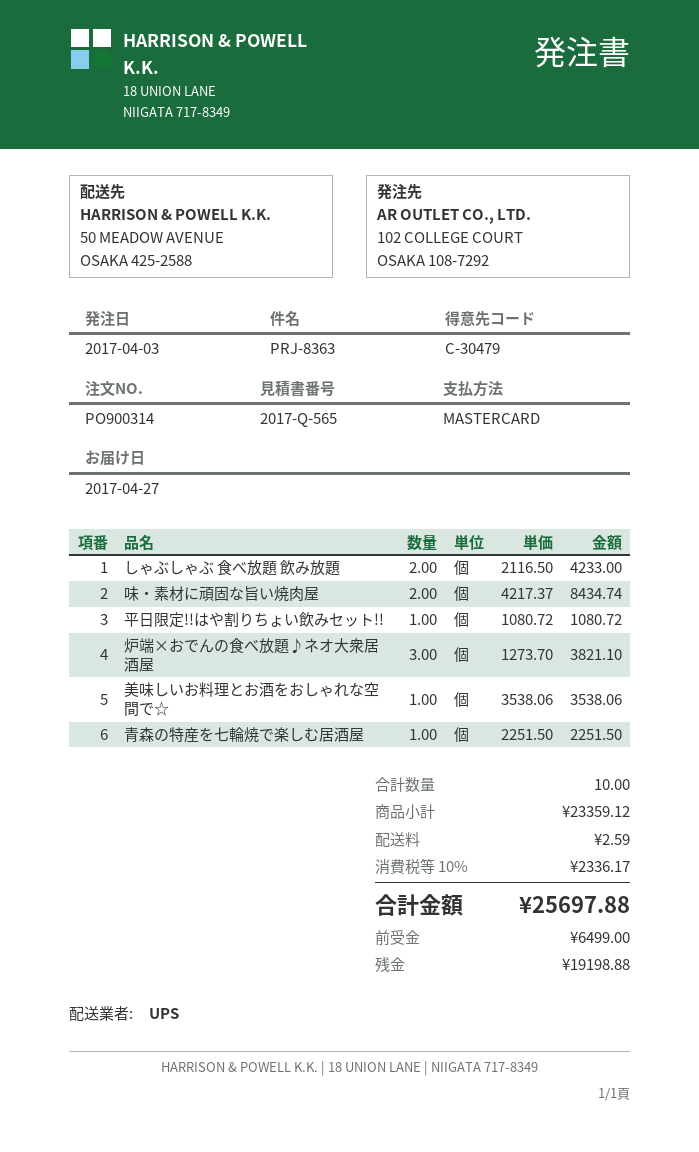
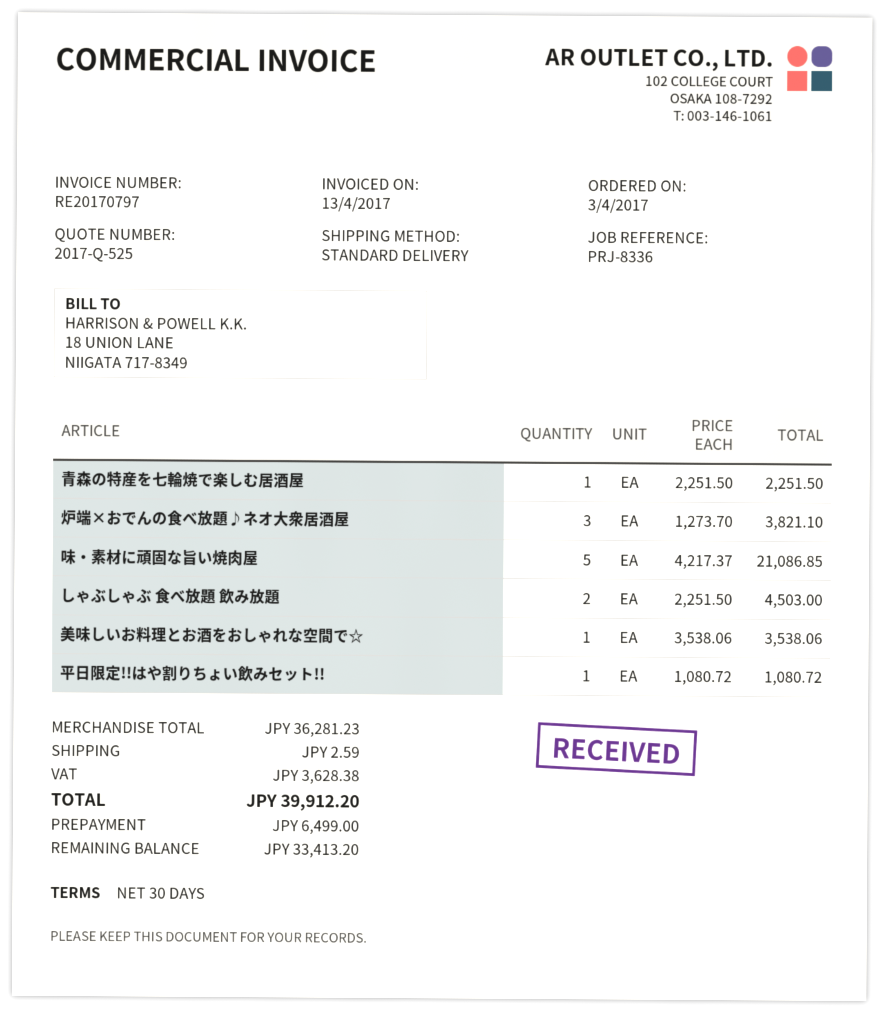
quote number: 2017-Q-565 -> 2017-Q-525
reference: PRJ-8363 -> PRJ-8336
shipping method: UPS -> standard
しゃぶしゃぶ 食べ放題 飲み放題: 2 x 2116.50 = 4233.00 -> 2 x 2251.50 = 4503.00
味・素材に頑固な旨い焼肉屋: 2 x 4217.37 = 8434.74 -> 5 x 4217.37 = 21086.85
subtotal: 23359.12 -> 36281.23
tax: 2336.17 -> 3628.38
total: 25697.88 -> 39912.20
balance: 19198.88 -> 33413.20

